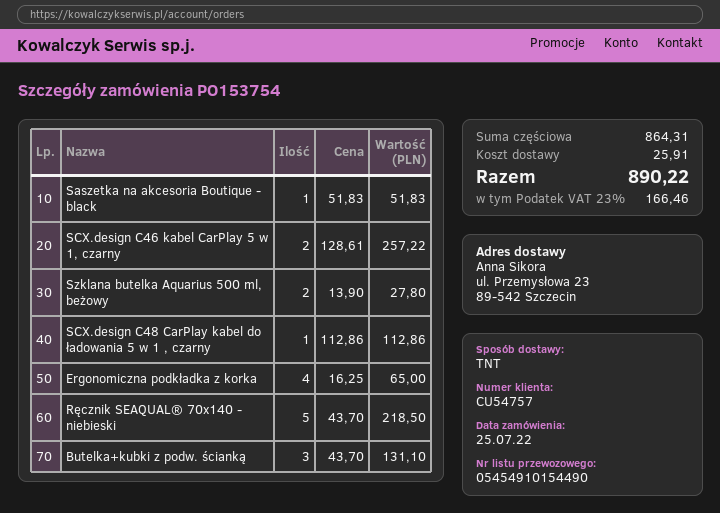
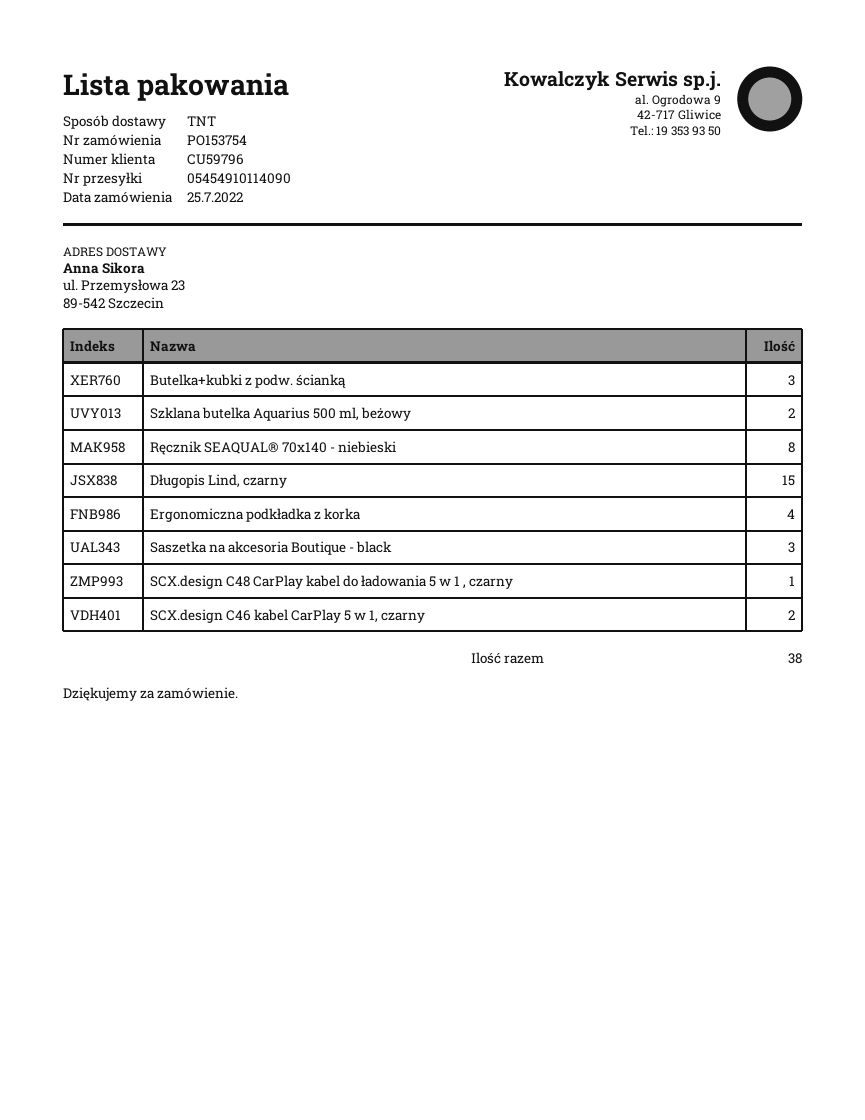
customer number: CU54757 -> CU59796
tracking number: 05454910154490 -> 05454910114090
Saszetka na akcesoria Boutique - black: 1 -> 3
Ręcznik SEAQUAL® 70x140 - niebieski: 5 -> 8
Długopis Lind, czarny: none -> 15

